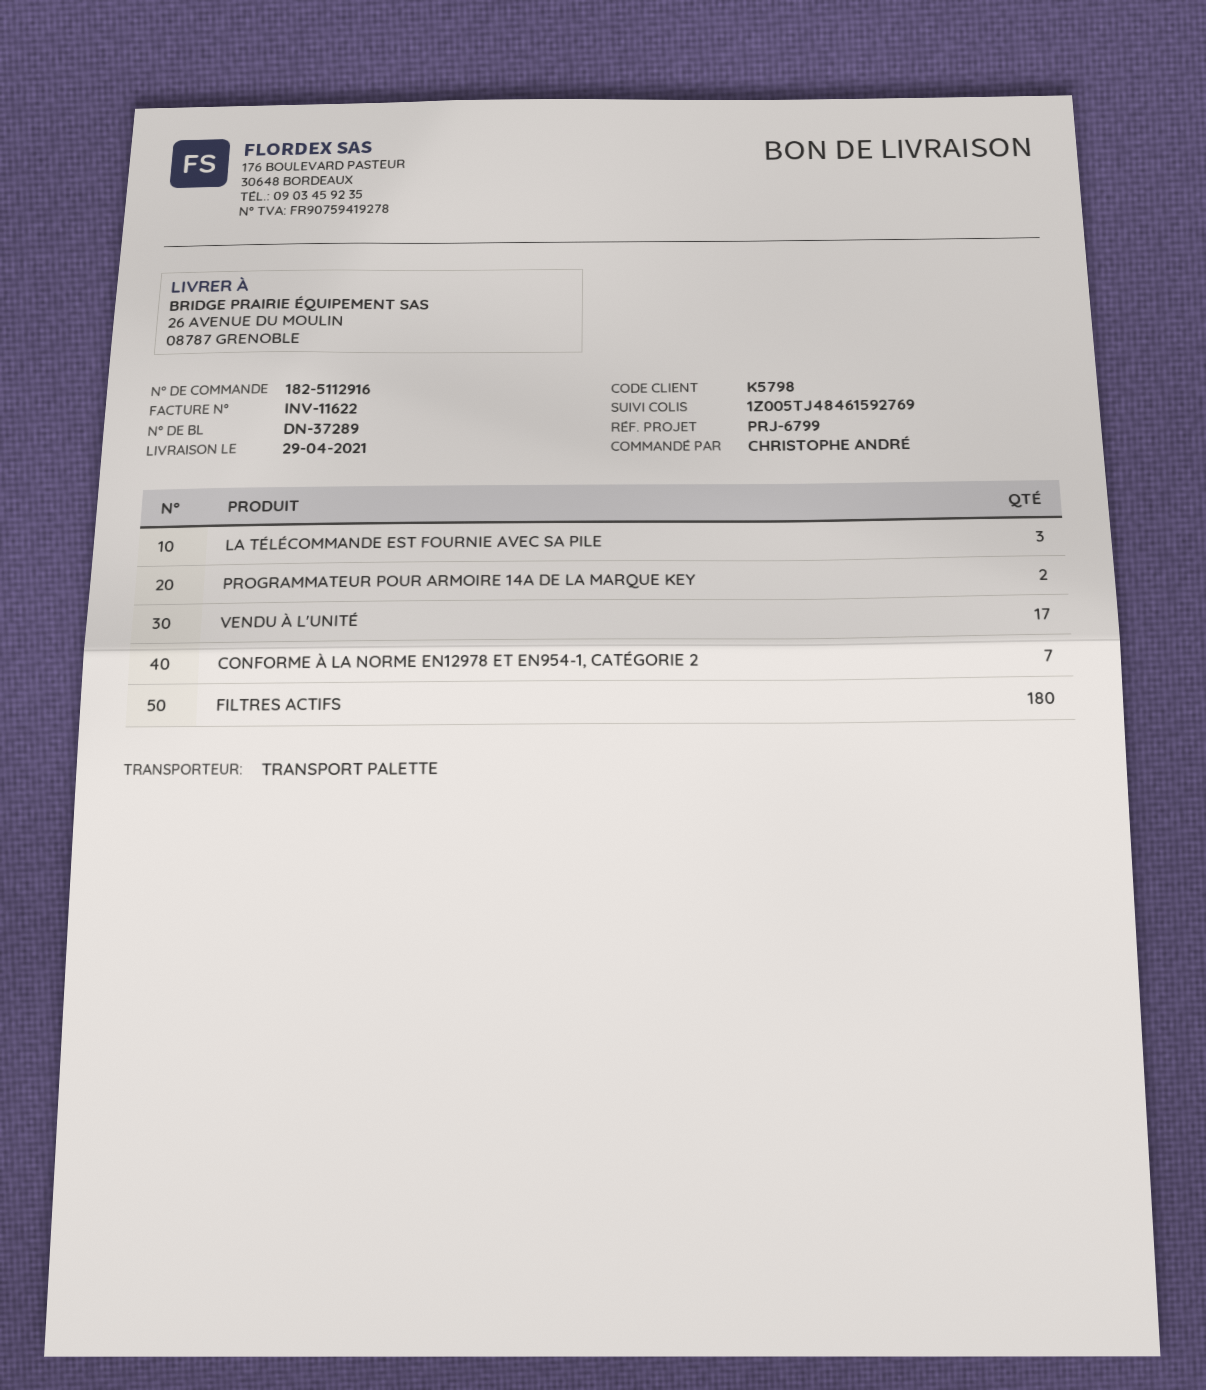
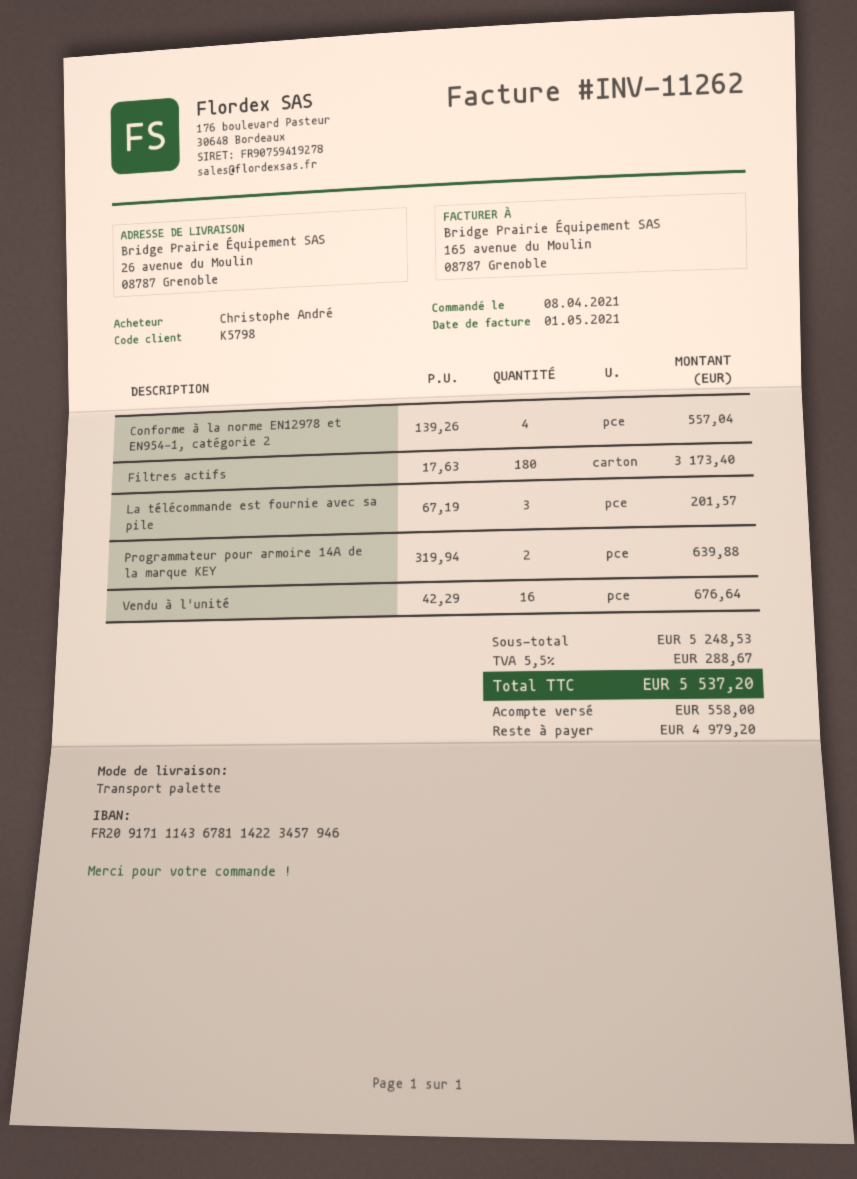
invoice number: INV-11622 -> INV-11262
VENDU À L'UNITÉ: 17 -> 16
CONFORME À LA NORME EN12978 ET EN954-1, CATÉGORIE 2: 7 -> 4

